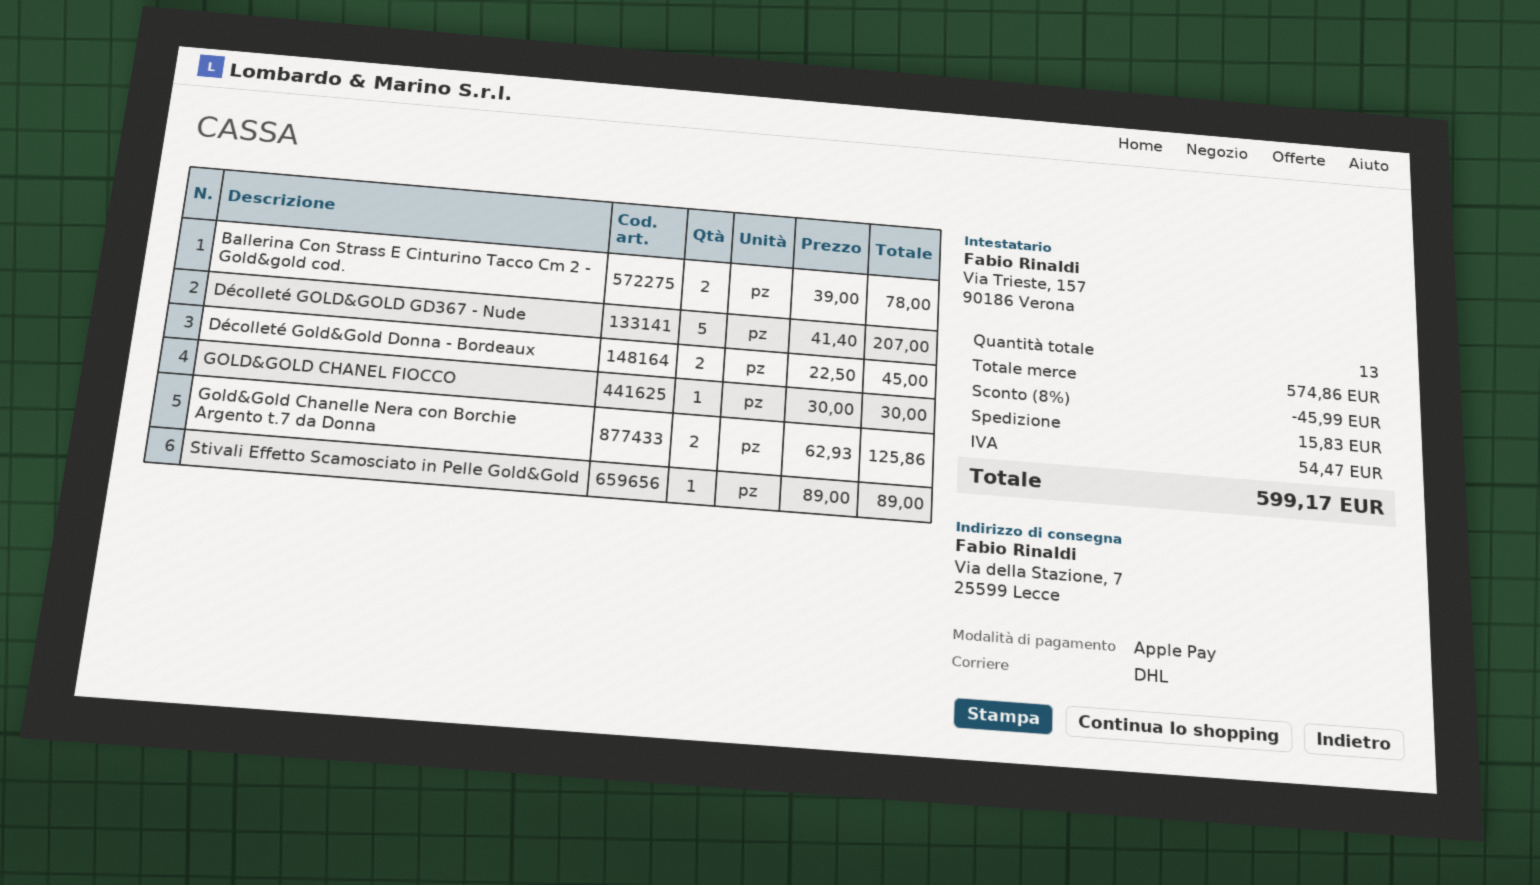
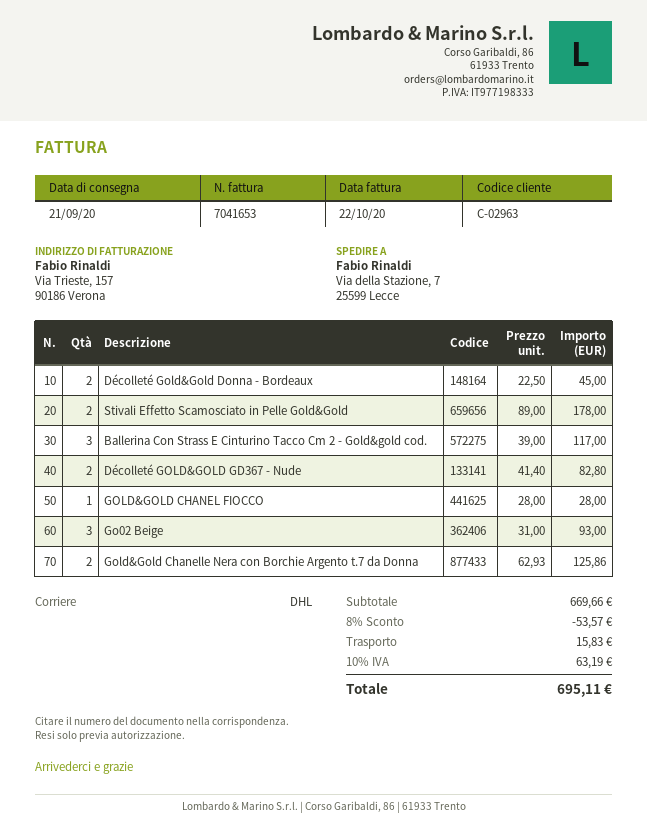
Ballerina Con Strass E Cinturino Tacco Cm 2 - Gold&gold cod.: 2 x 39.00 = 78.00 -> 3 x 39.00 = 117.00
Décolleté GOLD&GOLD GD367 - Nude: 5 x 41.40 = 207.00 -> 2 x 41.40 = 82.80
GOLD&GOLD CHANEL FIOCCO: 1 x 30.00 = 30.00 -> 1 x 28.00 = 28.00
Stivali Effetto Scamosciato in Pelle Gold&Gold: 1 x 89.00 = 89.00 -> 2 x 89.00 = 178.00
Go02 Beige: none -> 3 x 31.00 = 93.00
subtotal: 574.86 -> 669.66
discount: 8% = 45.99 -> 8% = 53.57
tax: 54.47 -> 63.19
total: 599.17 -> 695.11

